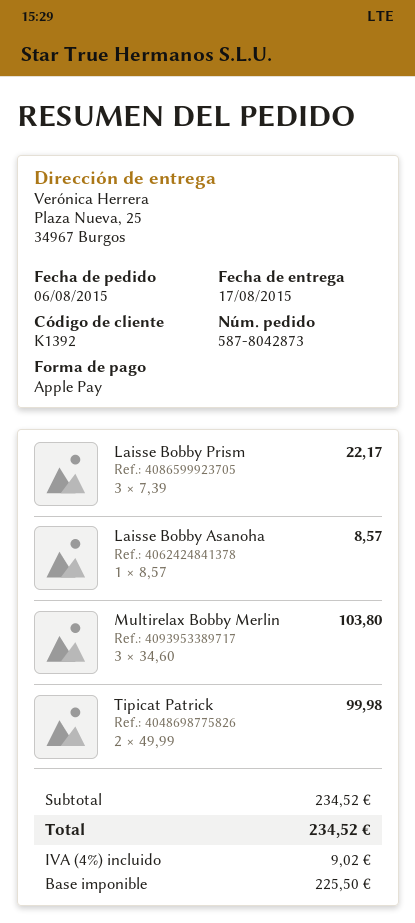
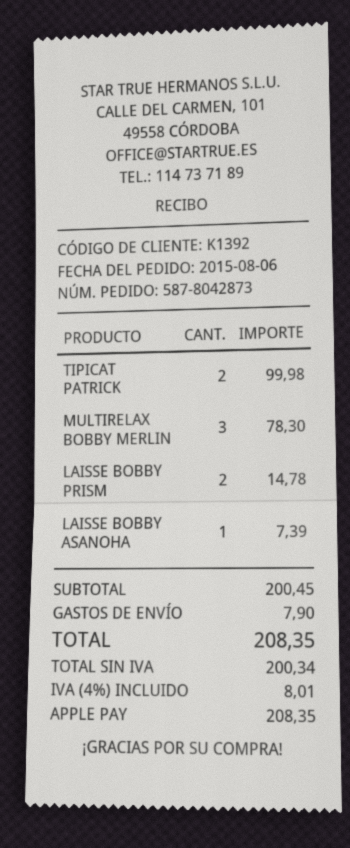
Laisse Bobby Prism: 3 for 22.17 -> 2 for 14.78
Laisse Bobby Asanoha: 1 for 8.57 -> 1 for 7.39
Multirelax Bobby Merlin: 3 for 103.80 -> 3 for 78.30
subtotal: 234.52 -> 200.45
shipping: none -> 7.90
net: 225.50 -> 200.34
tax: 4% = 9.02 -> 4% = 8.01
total: 234.52 -> 208.35

